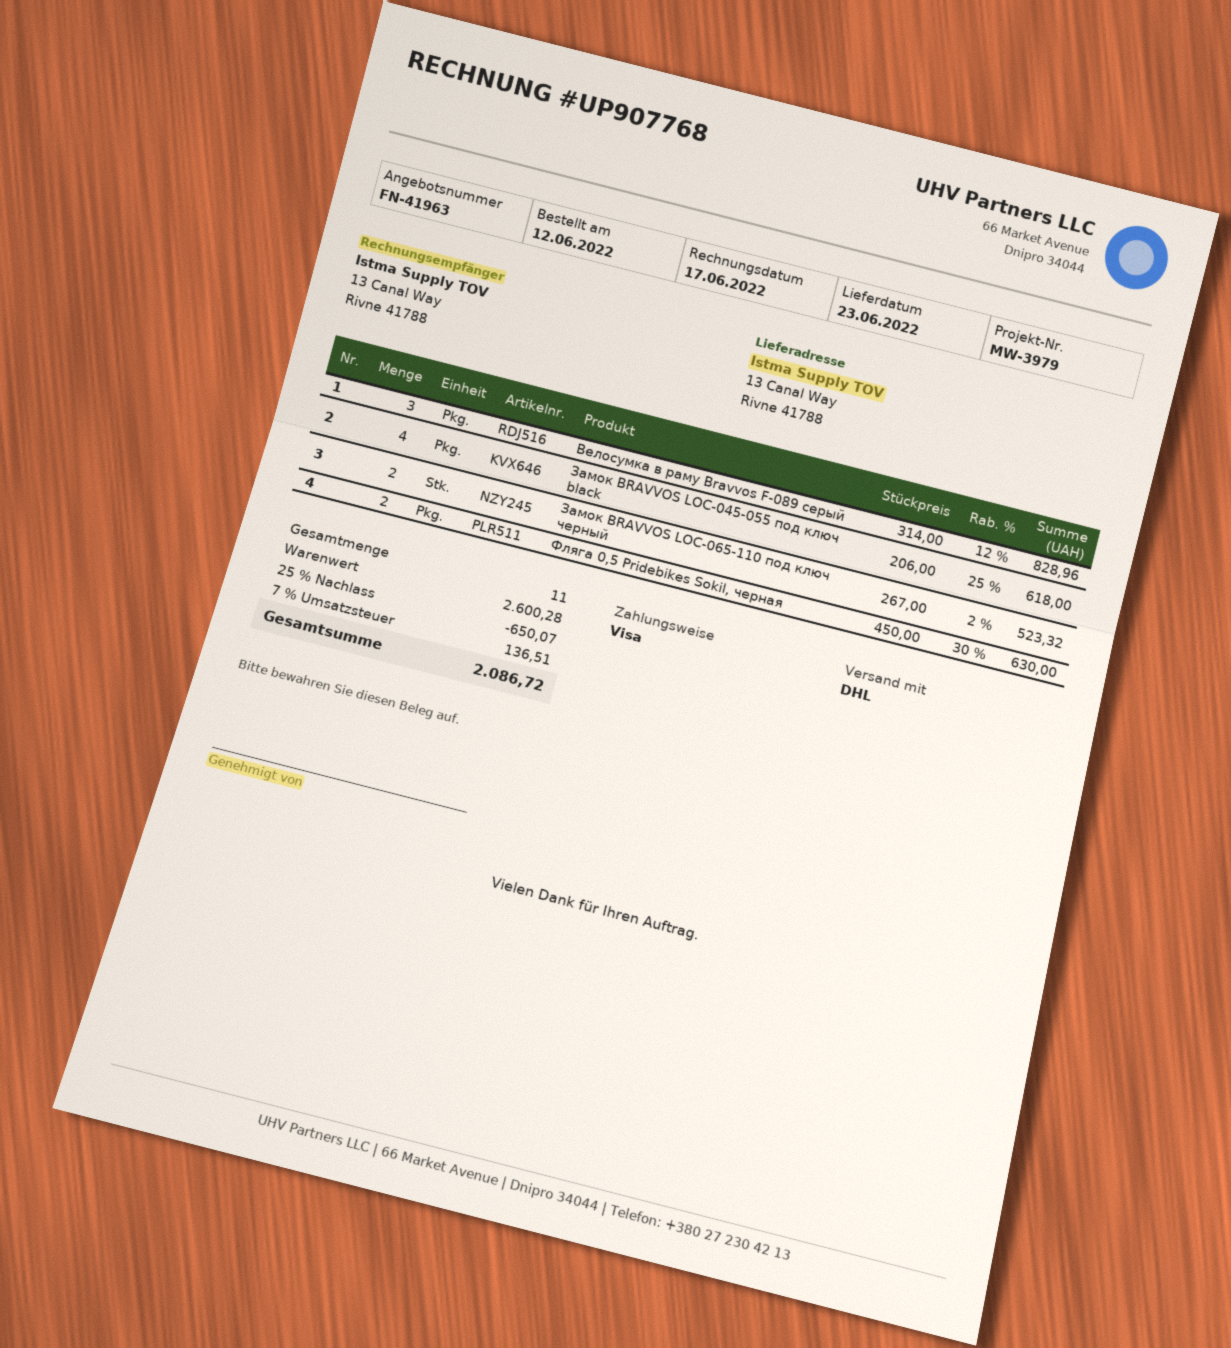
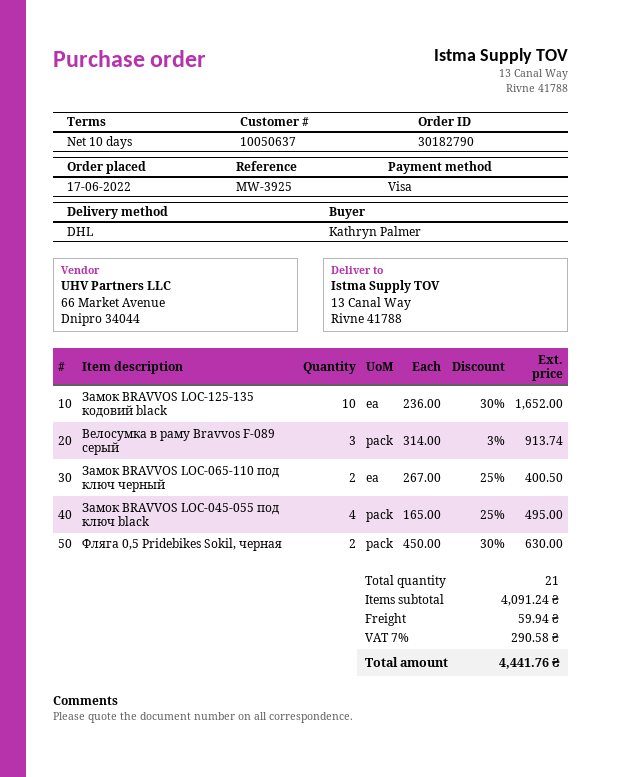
order date: 2022-06-12 -> 2022-06-17
reference: MW-3979 -> MW-3925
Велосумка в раму Bravvos F-089 серый: 3 x 314.00 - 12% = 828.96 -> 3 x 314.00 - 3% = 913.74
Замок BRAVVOS LOC-045-055 под ключ black: 4 x 206.00 - 25% = 618.00 -> 4 x 165.00 - 25% = 495.00
Замок BRAVVOS LOC-065-110 под ключ черный: 2 x 267.00 - 2% = 523.32 -> 2 x 267.00 - 25% = 400.50
Замок BRAVVOS LOC-125-135 кодовий black: none -> 10 x 236.00 - 30% = 1652.00
total quantity: 11 -> 21
subtotal: 2600.28 -> 4091.24
discount: 25% = 650.07 -> none
shipping: none -> 59.94
tax: 7% = 136.51 -> 7% = 290.58
total: 2086.72 -> 4441.76

